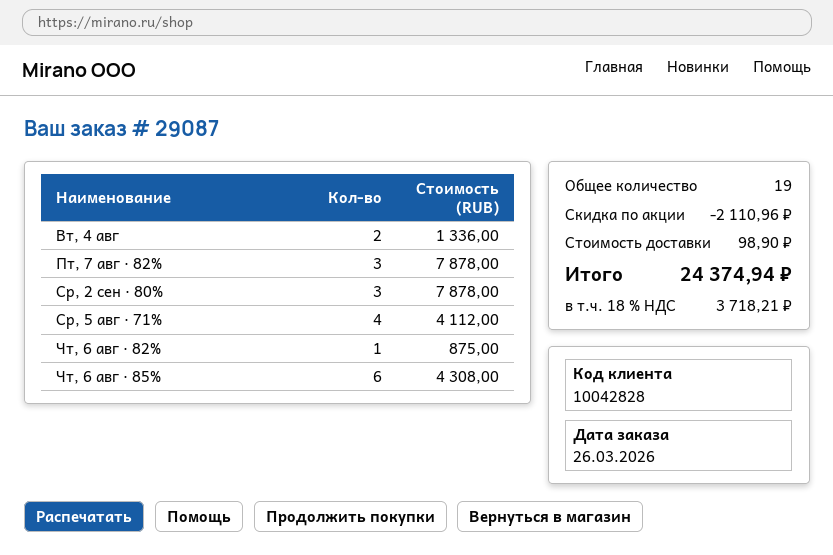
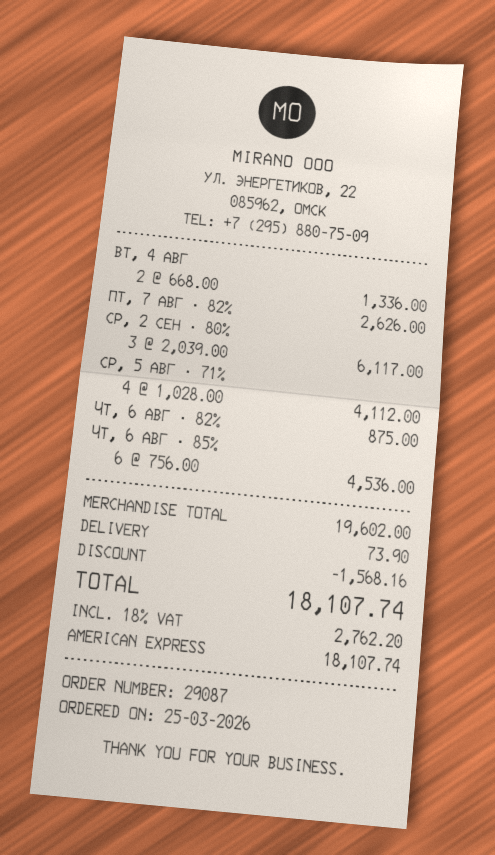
order date: 2026-03-26 -> 2026-03-25
Пт, 7 авг · 82%: 3 for 7878.00 -> 1 for 2626.00
Ср, 2 сен · 80%: 3 for 7878.00 -> 3 for 6117.00
Чт, 6 авг · 85%: 6 for 4308.00 -> 6 for 4536.00
discount: 2110.96 -> 1568.16
shipping: 98.90 -> 73.90
tax: 18% = 3718.21 -> 18% = 2762.20
total: 24374.94 -> 18107.74

